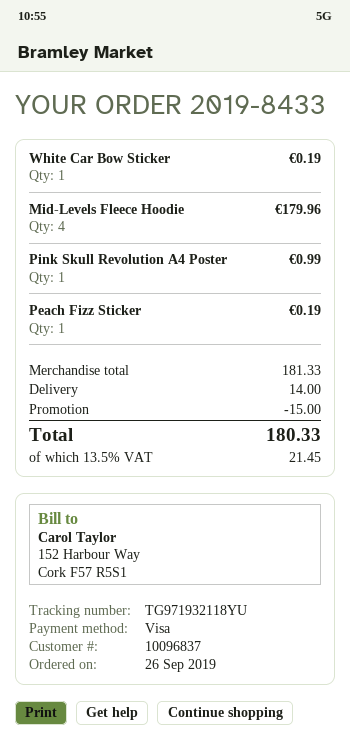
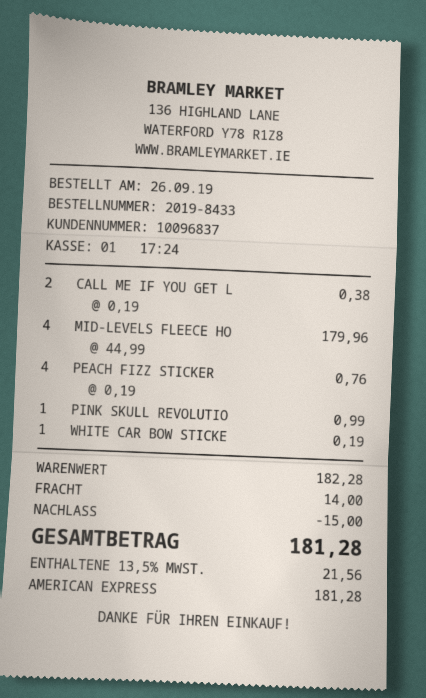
payment method: Visa -> American Express
Peach Fizz Sticker: 1 for 0.19 -> 4 for 0.76
CALL ME IF YOU GET L: none -> 2 for 0.38
subtotal: 181.33 -> 182.28
tax: 13.5% = 21.45 -> 13.5% = 21.56
total: 180.33 -> 181.28

